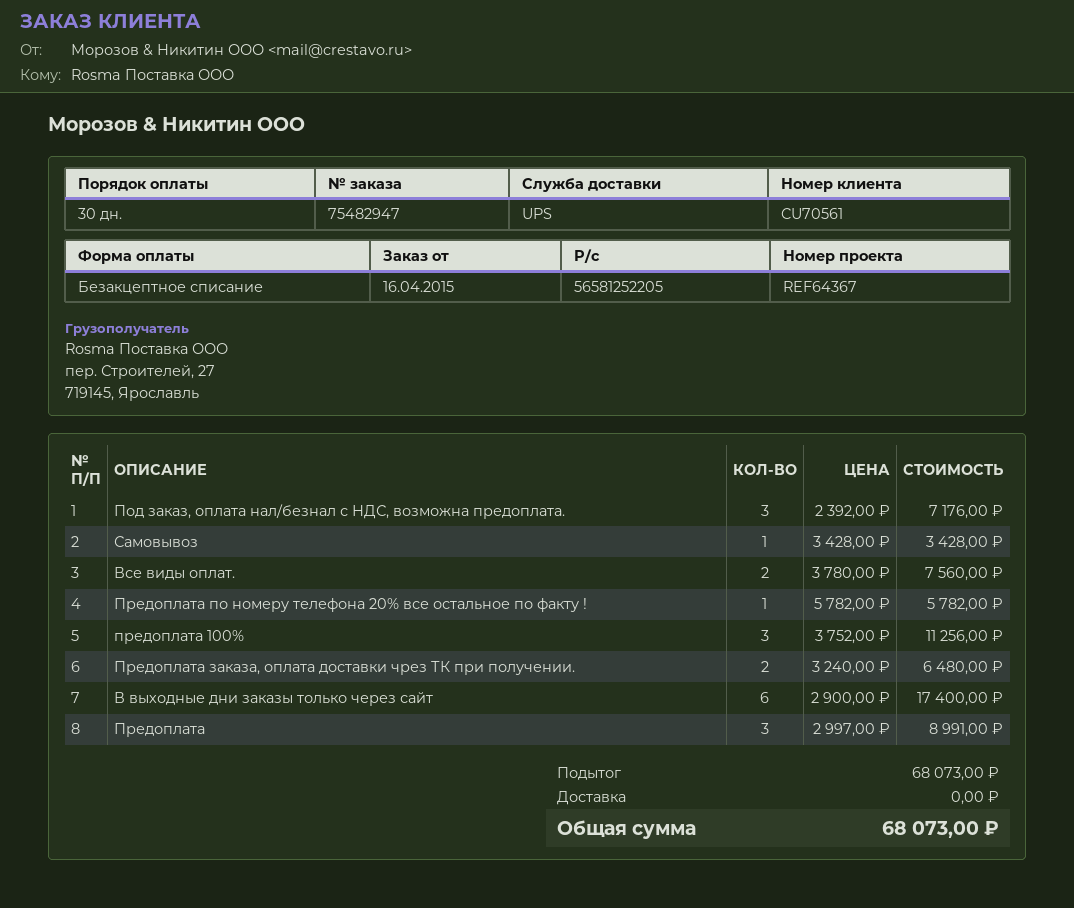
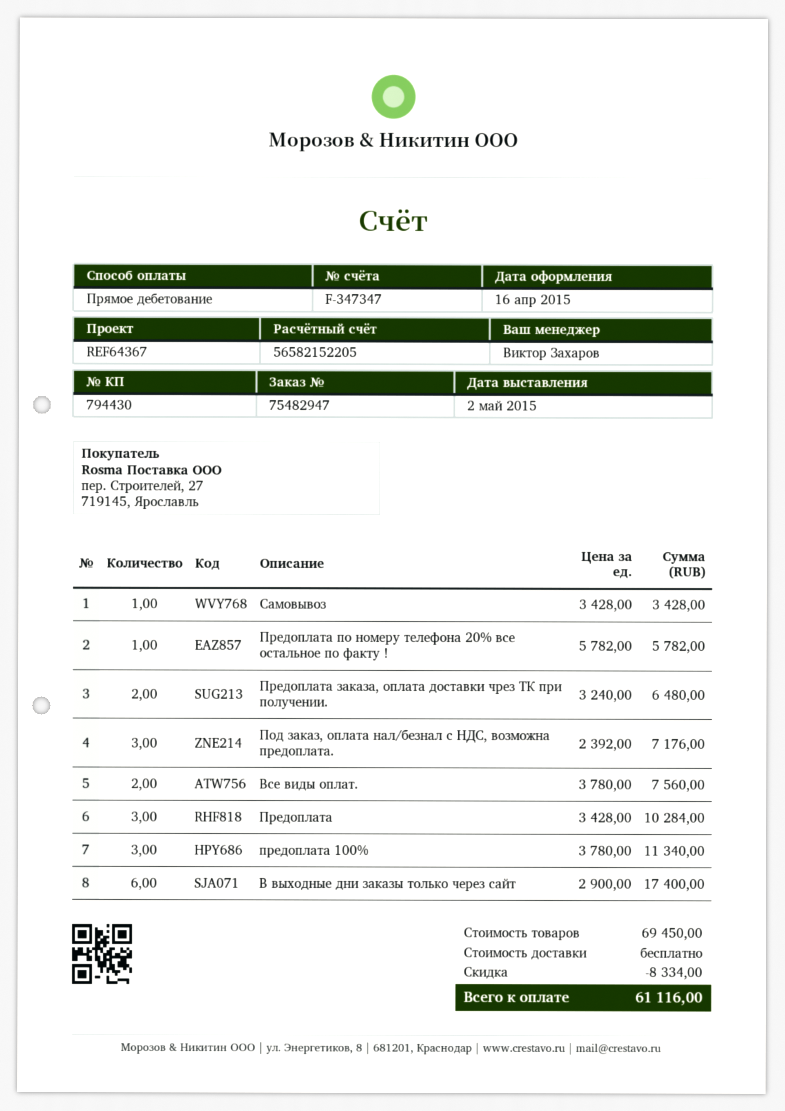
bank account: 56581252205 -> 56582152205
предоплата 100%: 3 x 3752.00 = 11256.00 -> 3 x 3780.00 = 11340.00
Предоплата: 3 x 2997.00 = 8991.00 -> 3 x 3428.00 = 10284.00
subtotal: 68073.00 -> 69450.00
discount: none -> 8334.00
total: 68073.00 -> 61116.00

